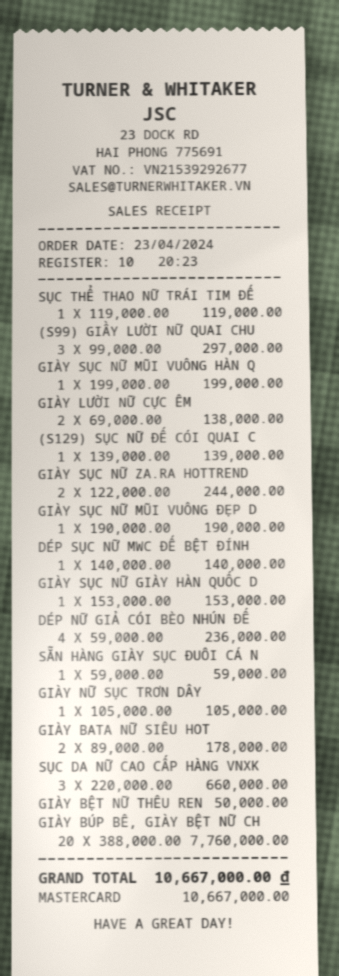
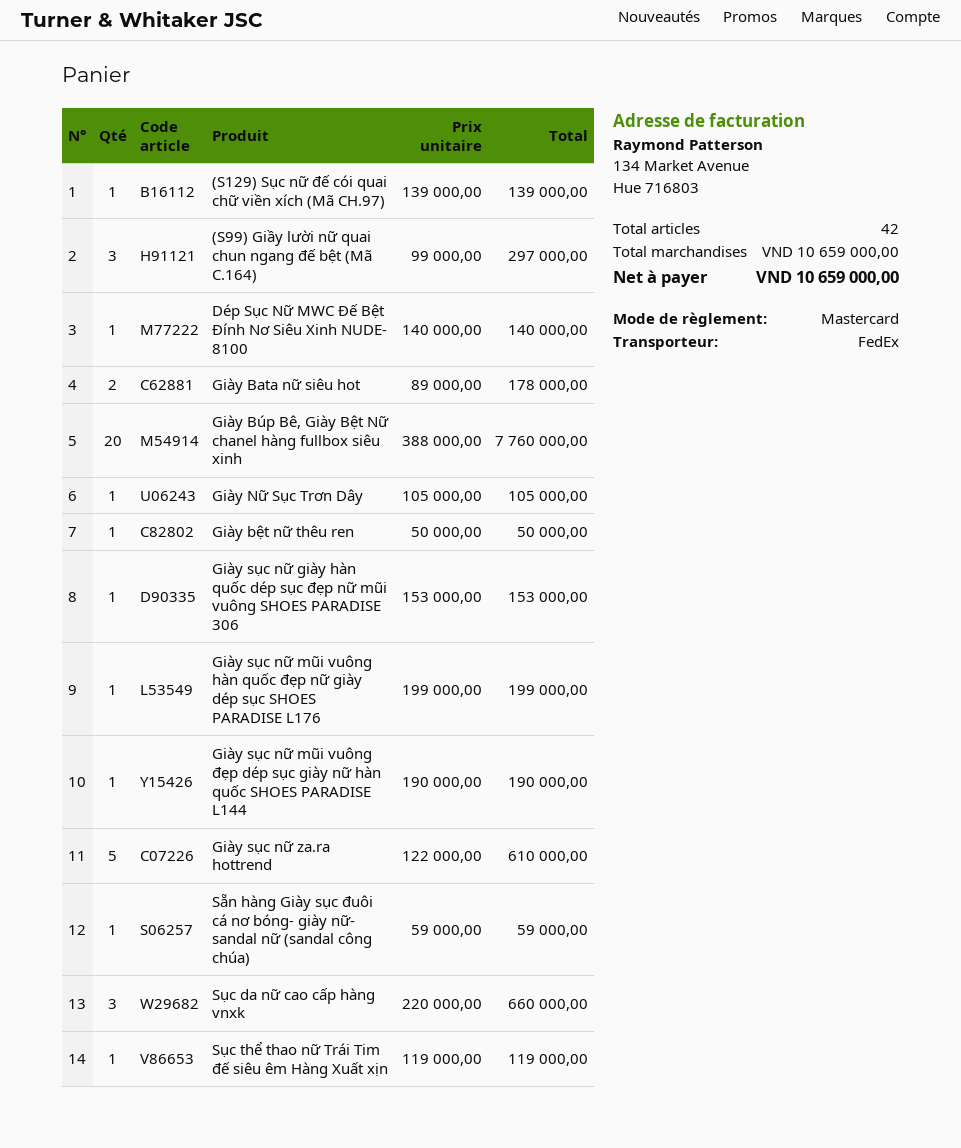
GIÀY LƯỜI NỮ CỰC ÊM: 2 x 69000.00 = 138000.00 -> none
GIÀY SỤC NỮ ZA.RA HOTTREND: 2 x 122000.00 = 244000.00 -> 5 x 122000.00 = 610000.00
DÉP NỮ GIẢ CÓI BÈO NHÚN ĐẾ: 4 x 59000.00 = 236000.00 -> none
total: 10667000.00 -> 10659000.00

